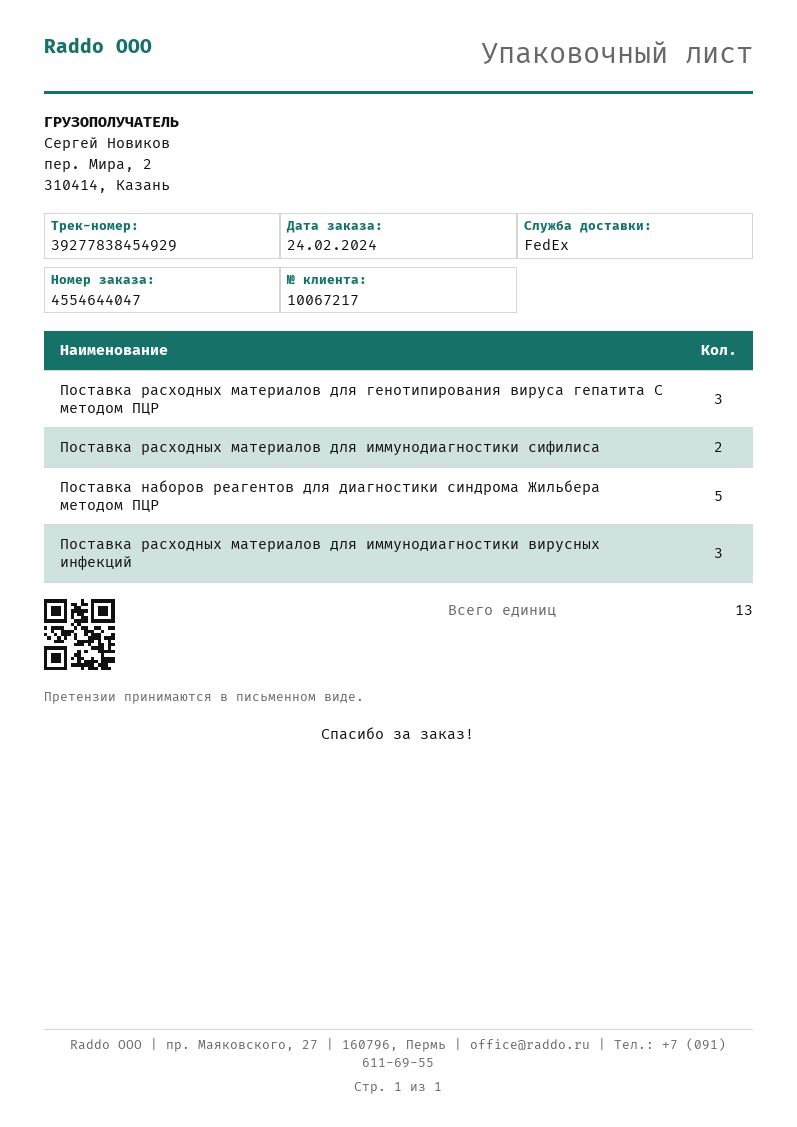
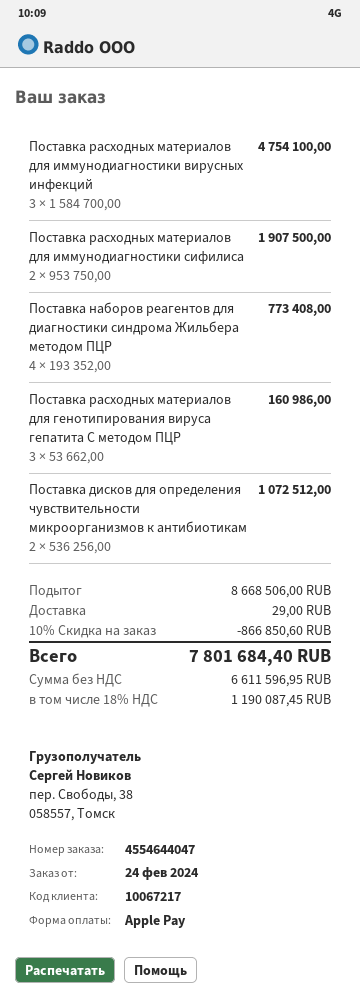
ship to: пер. Мира, 2, 310414, Казань -> пер. Свободы, 38, 058557, Томск
Поставка наборов реагентов для диагностики синдрома Жильбера методом ПЦР: 5 -> 4
Поставка дисков для определения чувствительности микроорганизмов к антибиотикам: none -> 2

